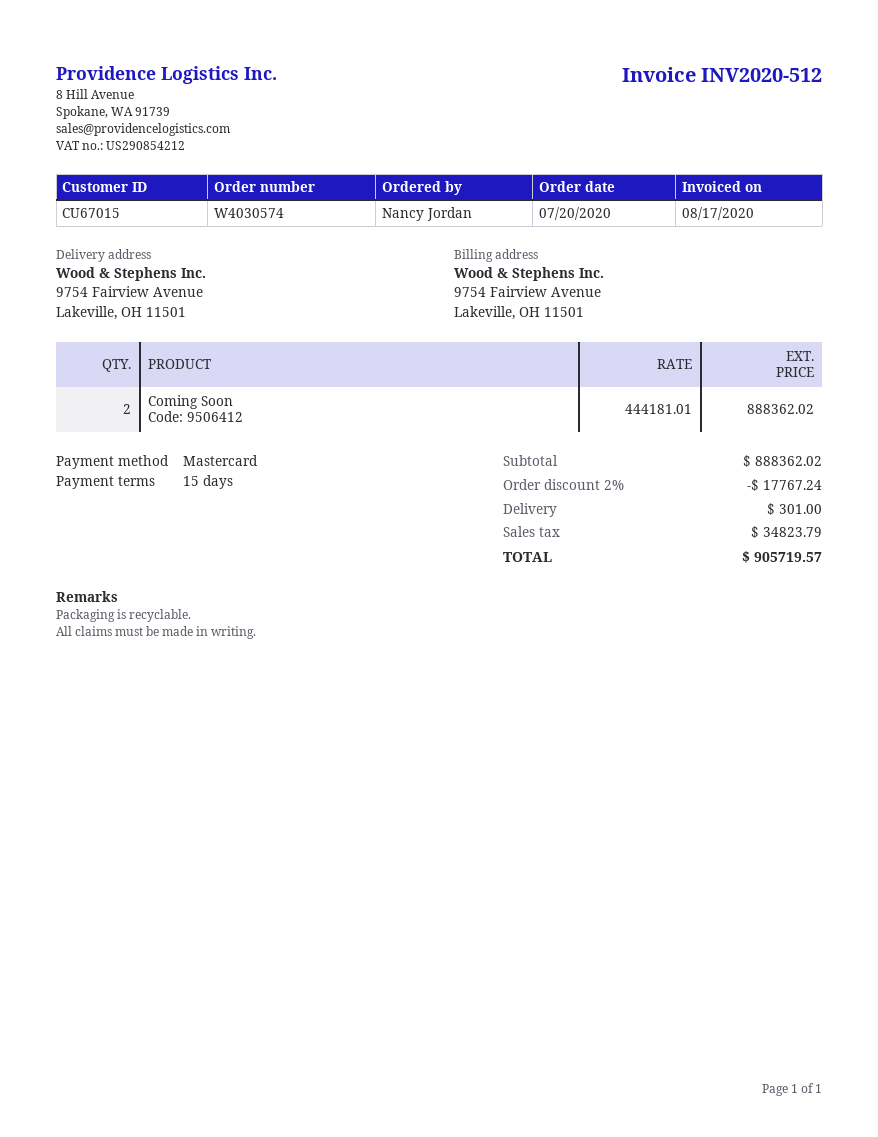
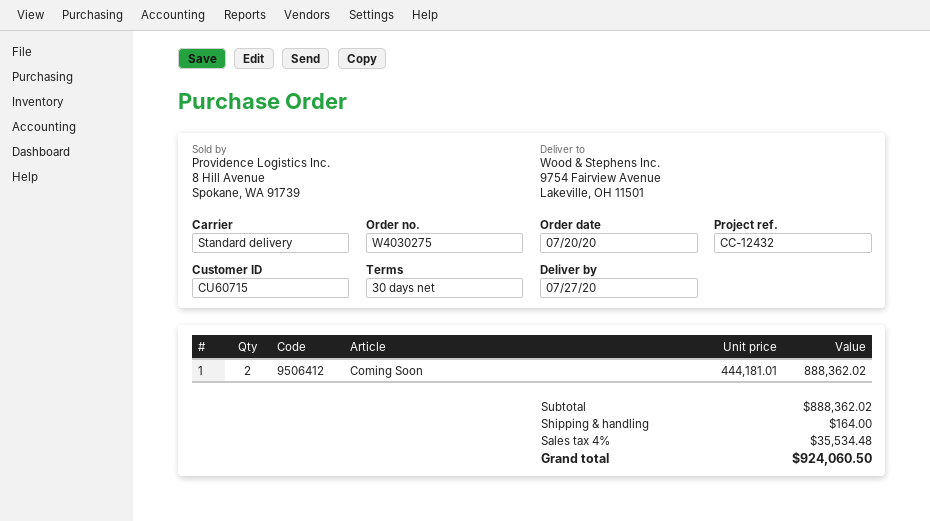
order number: W4030574 -> W4030275
payment terms: 15 days -> 30 days
customer number: CU67015 -> CU60715
discount: 2% = 17767.24 -> none
shipping: 301.00 -> 164.00
tax: 34823.79 -> 35534.48
total: 905719.57 -> 924060.50

